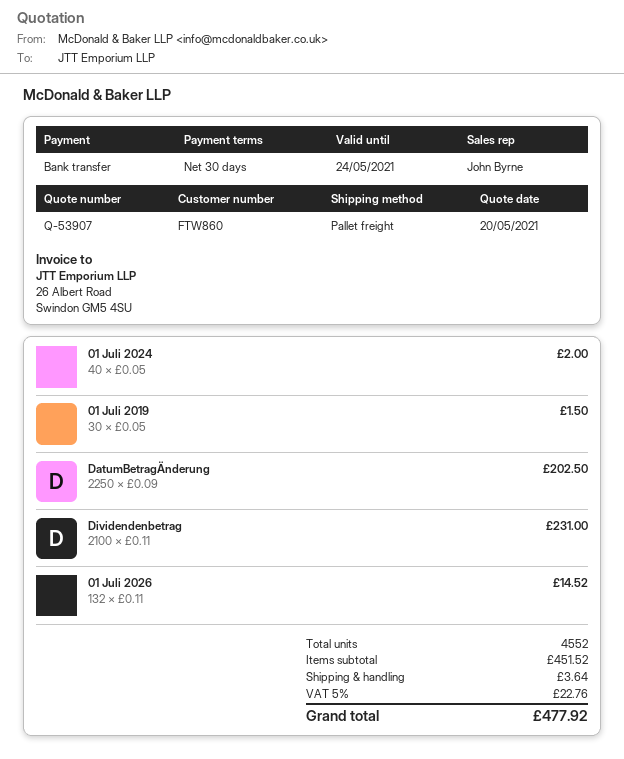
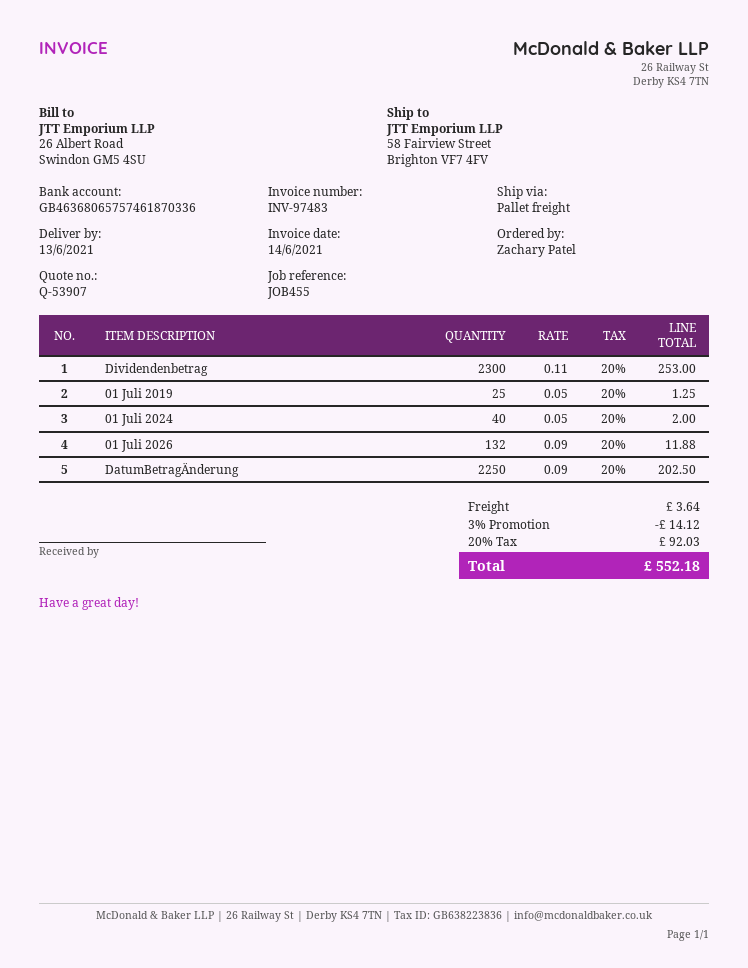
01 Juli 2019: 30 x 0.05 = 1.50 -> 25 x 0.05 = 1.25
Dividendenbetrag: 2100 x 0.11 = 231.00 -> 2300 x 0.11 = 253.00
01 Juli 2026: 132 x 0.11 = 14.52 -> 132 x 0.09 = 11.88
discount: none -> 3% = 14.12
tax: 5% = 22.76 -> 20% = 92.03
total: 477.92 -> 552.18

